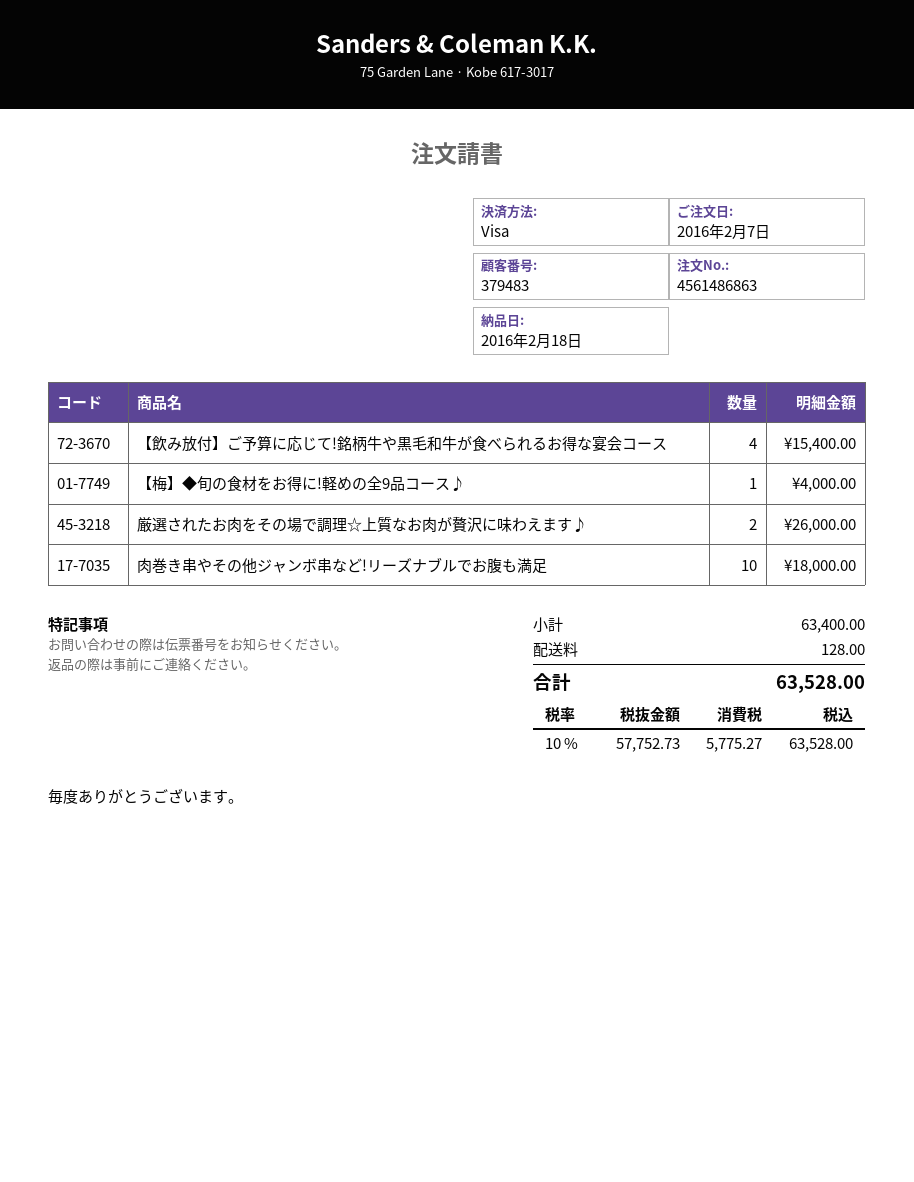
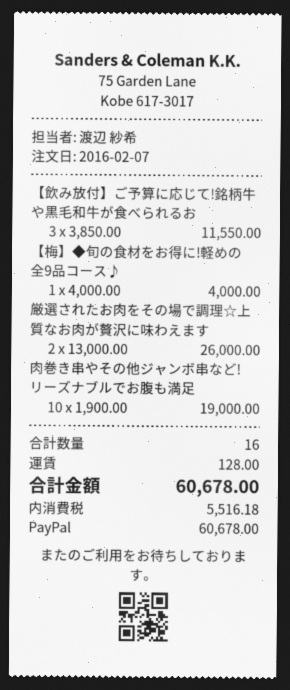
payment method: Visa -> PayPal
【飲み放付】ご予算に応じて!銘柄牛や黒毛和牛が食べられるお得な宴会コース: 4 for 15400.00 -> 3 for 11550.00
肉巻き串やその他ジャンボ串など!リーズナブルでお腹も満足: 10 for 18000.00 -> 10 for 19000.00
tax: 5775.27 -> 5516.18
total: 63528.00 -> 60678.00

